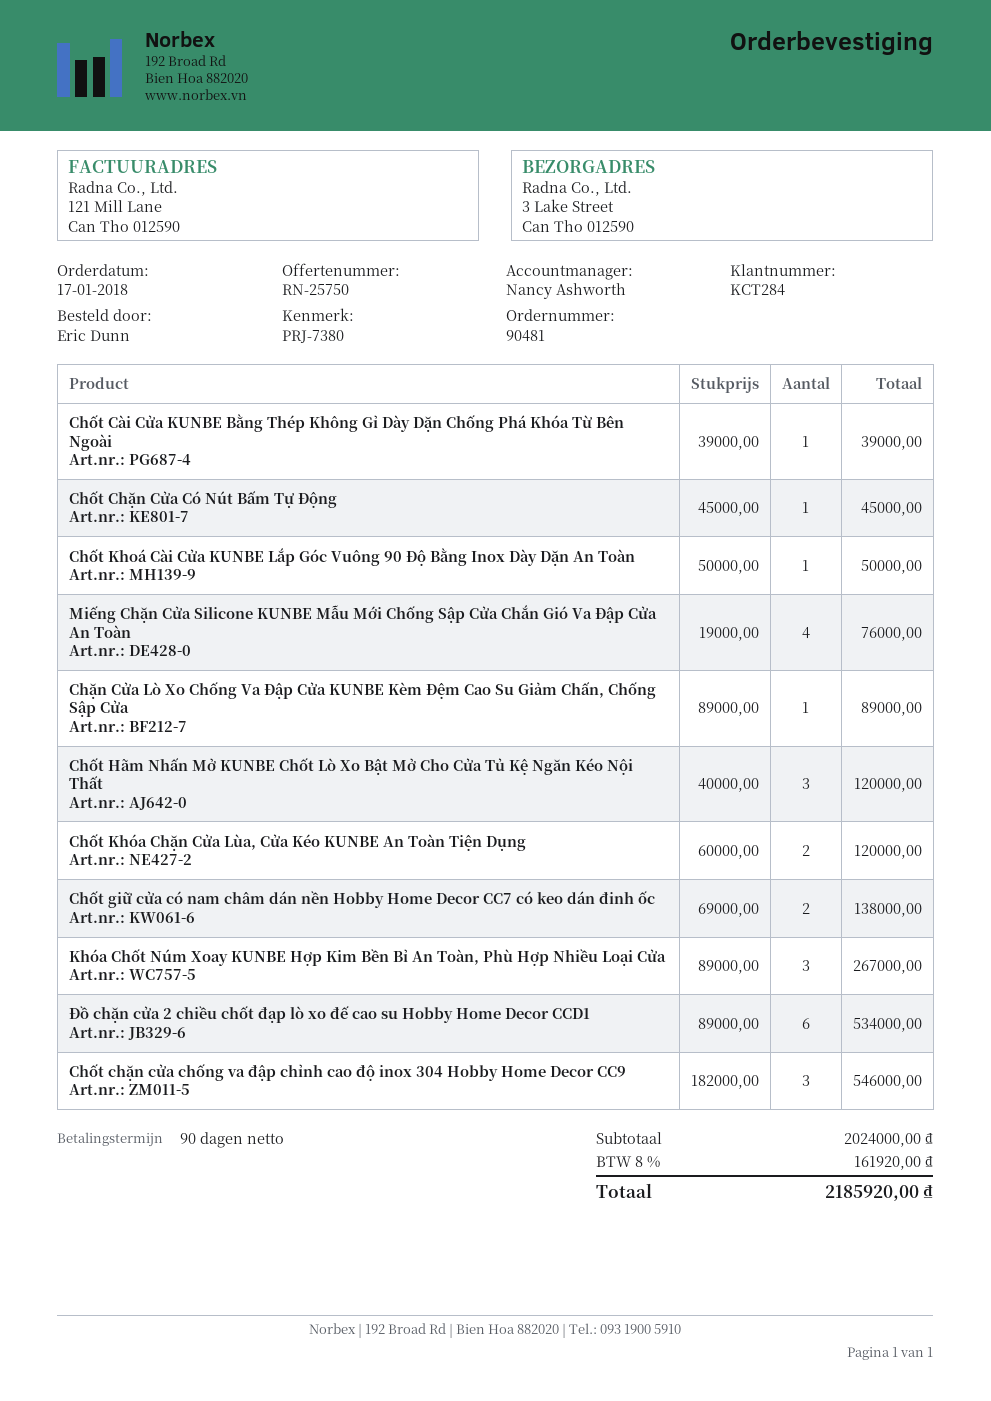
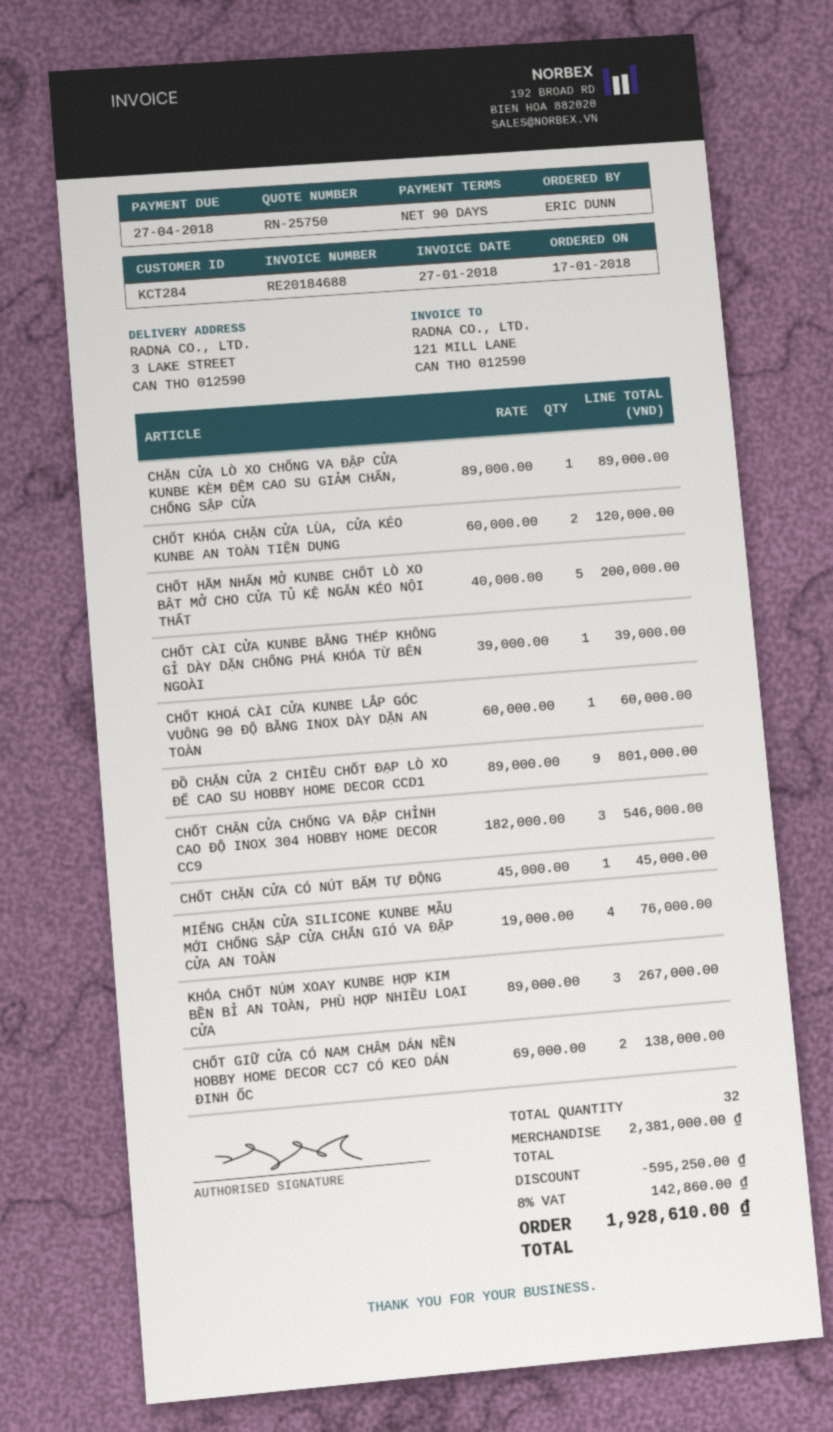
Chốt Khoá Cài Cửa KUNBE Lắp Góc Vuông 90 Độ Bằng Inox Dày Dặn An Toàn: 1 x 50000.00 = 50000.00 -> 1 x 60000.00 = 60000.00
Chốt Hãm Nhấn Mở KUNBE Chốt Lò Xo Bật Mở Cho Cửa Tủ Kệ Ngăn Kéo Nội Thất: 3 x 40000.00 = 120000.00 -> 5 x 40000.00 = 200000.00
Đồ chặn cửa 2 chiều chốt đạp lò xo đế cao su Hobby Home Decor CCD1: 6 x 89000.00 = 534000.00 -> 9 x 89000.00 = 801000.00
subtotal: 2024000.00 -> 2381000.00
discount: none -> 595250.00
tax: 8% = 161920.00 -> 8% = 142860.00
total: 2185920.00 -> 1928610.00

